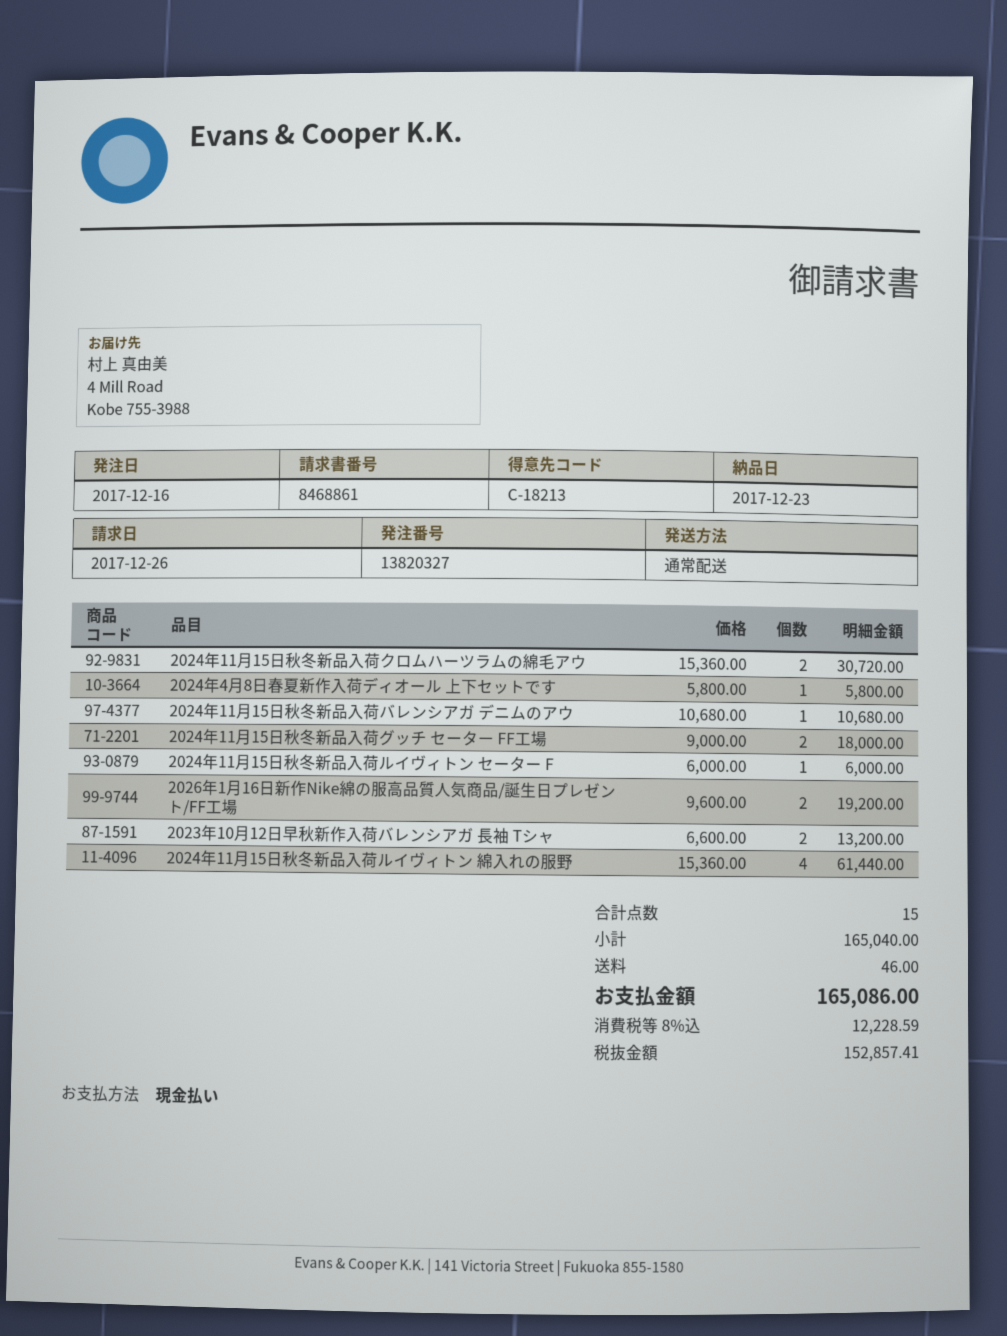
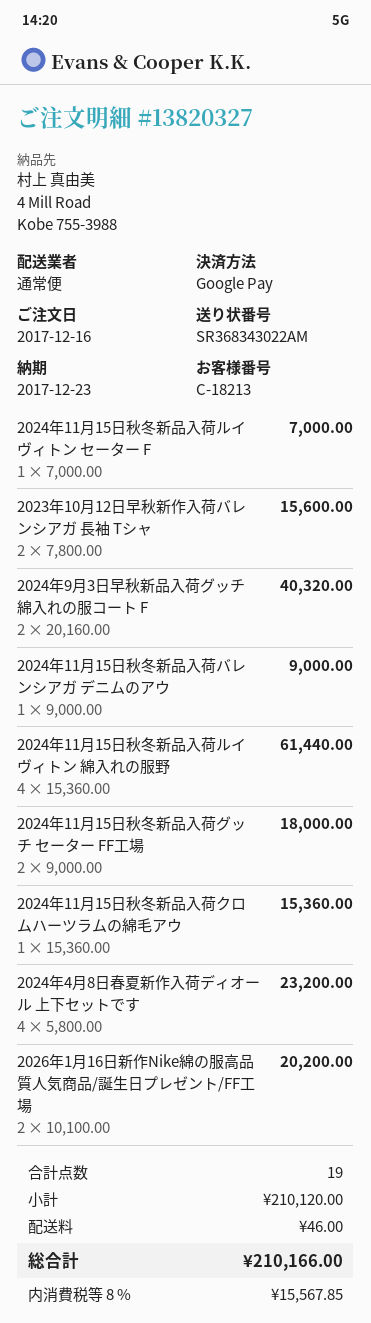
payment method: cash -> Google Pay
2024年11月15日秋冬新品入荷クロムハーツラムの綿毛アウ: 2 x 15360.00 = 30720.00 -> 1 x 15360.00 = 15360.00
2024年4月8日春夏新作入荷ディオール 上下セットです: 1 x 5800.00 = 5800.00 -> 4 x 5800.00 = 23200.00
2024年11月15日秋冬新品入荷バレンシアガ デニムのアウ: 1 x 10680.00 = 10680.00 -> 1 x 9000.00 = 9000.00
2024年11月15日秋冬新品入荷ルイヴィトン セーター F: 1 x 6000.00 = 6000.00 -> 1 x 7000.00 = 7000.00
2026年1月16日新作Nike綿の服高品質人気商品/誕生日プレゼント/FF工場: 2 x 9600.00 = 19200.00 -> 2 x 10100.00 = 20200.00
2023年10月12日早秋新作入荷バレンシアガ 長袖 Tシャ: 2 x 6600.00 = 13200.00 -> 2 x 7800.00 = 15600.00
2024年9月3日早秋新品入荷グッチ 綿入れの服コート F: none -> 2 x 20160.00 = 40320.00
total quantity: 15 -> 19
subtotal: 165040.00 -> 210120.00
tax: 8% = 12228.59 -> 8% = 15567.85
total: 165086.00 -> 210166.00

